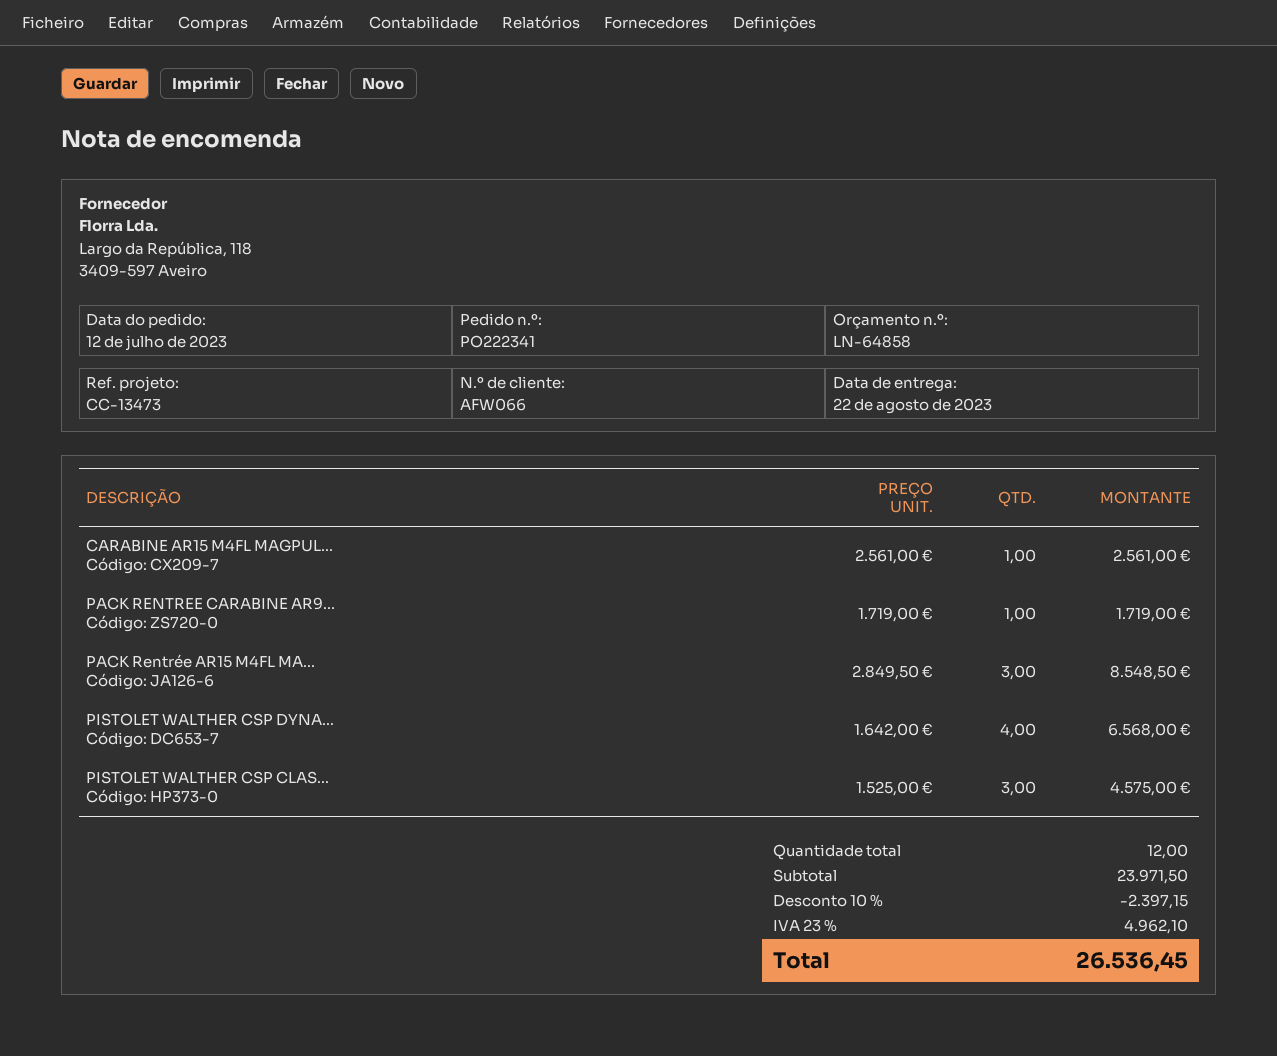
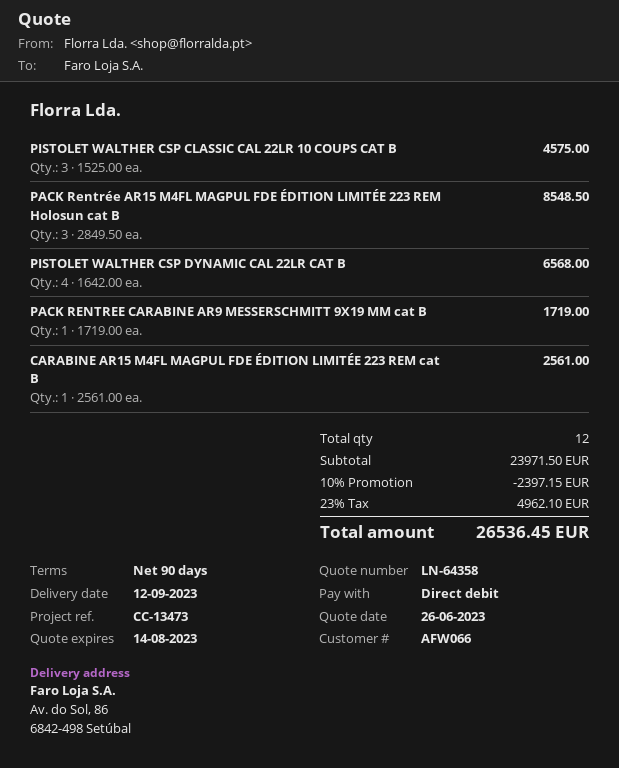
quote number: LN-64858 -> LN-64358
delivery date: 2023-08-22 -> 2023-09-12

